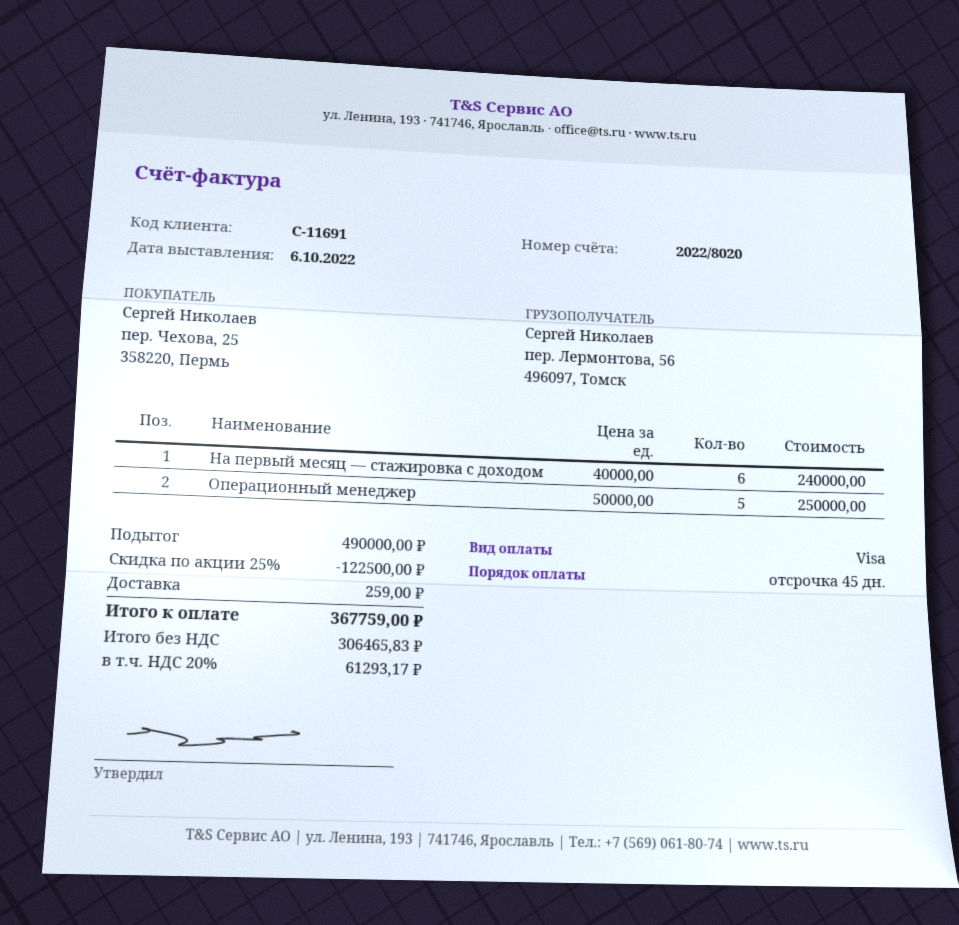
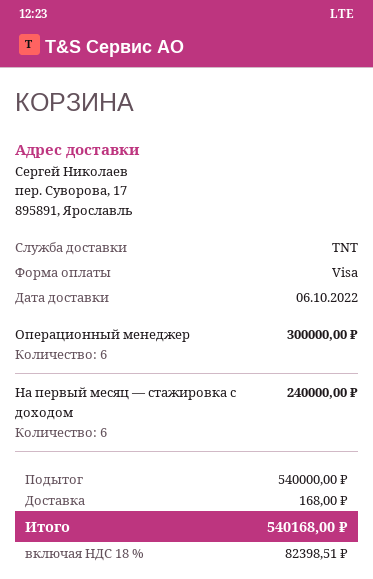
ship to: пер. Лермонтова, 56, 496097, Томск -> пер. Суворова, 17, 895891, Ярославль
Операционный менеджер: 5 for 250000.00 -> 6 for 300000.00
subtotal: 490000.00 -> 540000.00
discount: 25% = 122500.00 -> none
shipping: 259.00 -> 168.00
tax: 20% = 61293.17 -> 18% = 82398.51
total: 367759.00 -> 540168.00

